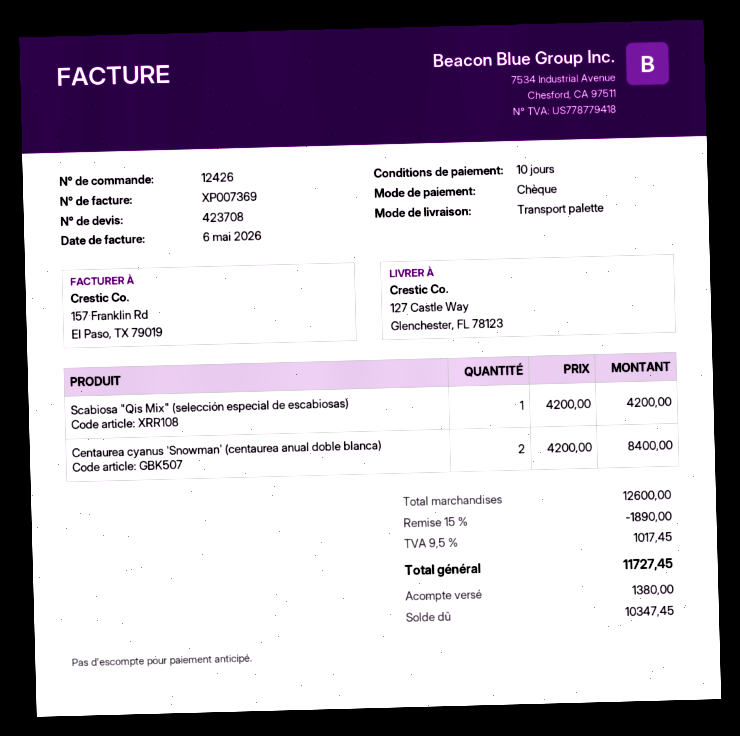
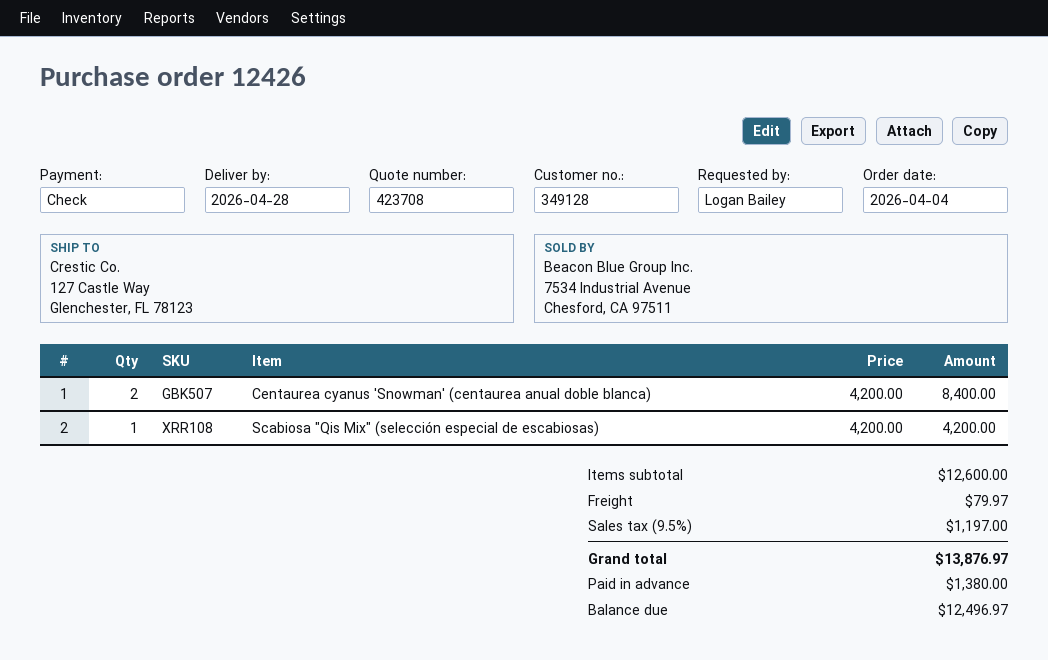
discount: 15% = 1890.00 -> none
shipping: none -> 79.97
tax: 9.5% = 1017.45 -> 9.5% = 1197.00
total: 11727.45 -> 13876.97
balance: 10347.45 -> 12496.97

